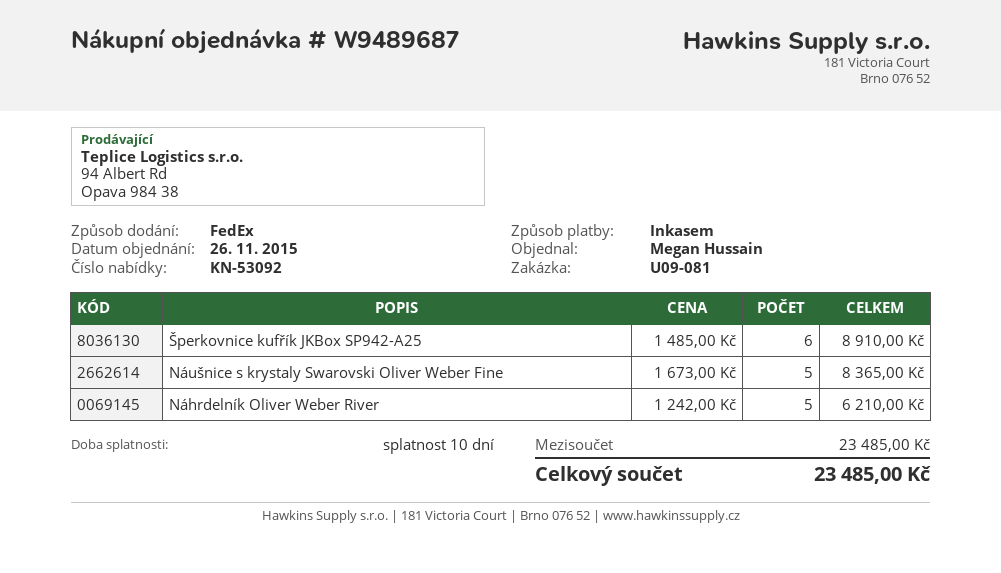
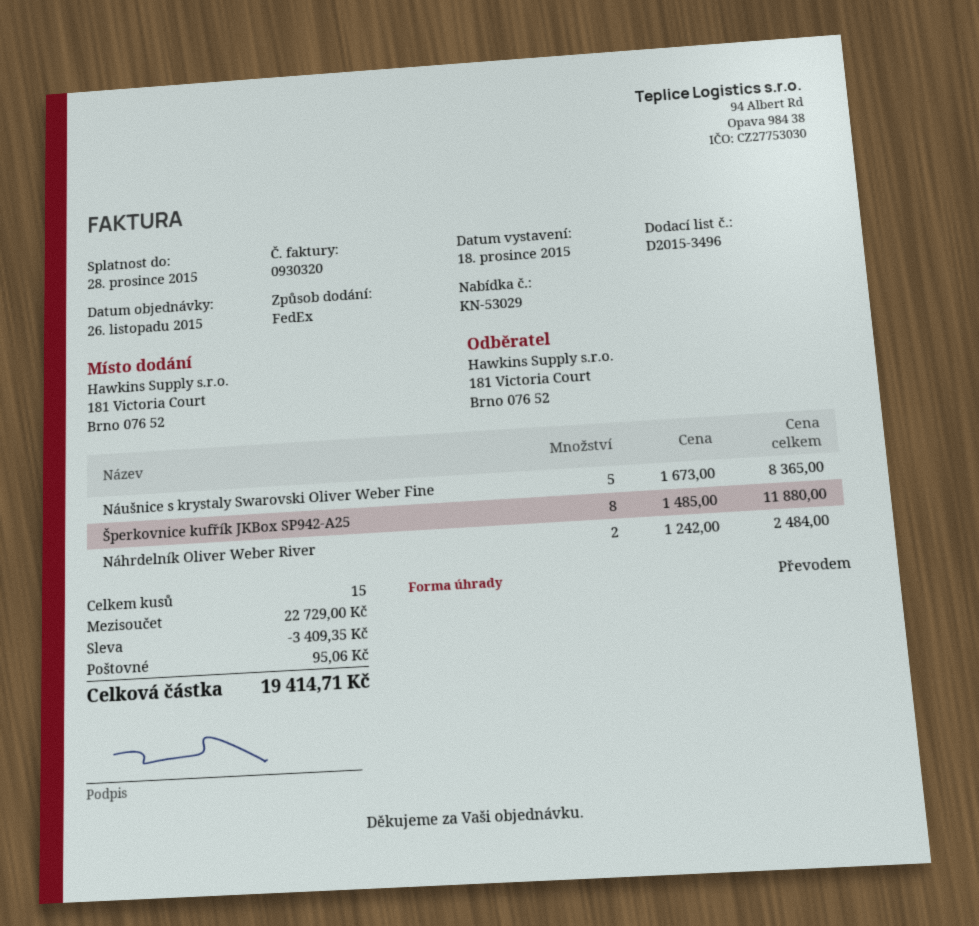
quote number: KN-53092 -> KN-53029
payment method: direct debit -> bank transfer
Šperkovnice kufřík JKBox SP942-A25: 6 x 1485.00 = 8910.00 -> 8 x 1485.00 = 11880.00
Náhrdelník Oliver Weber River: 5 x 1242.00 = 6210.00 -> 2 x 1242.00 = 2484.00
subtotal: 23485.00 -> 22729.00
discount: none -> 3409.35
shipping: none -> 95.06
total: 23485.00 -> 19414.71

